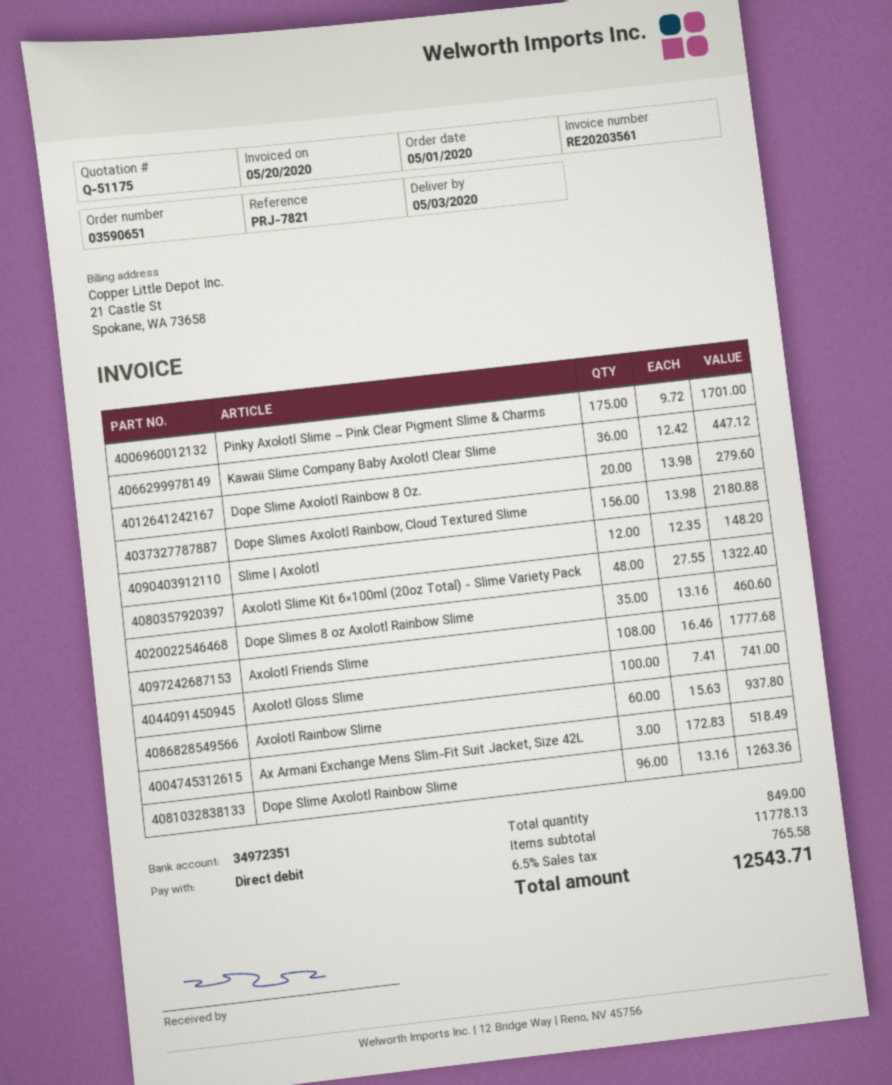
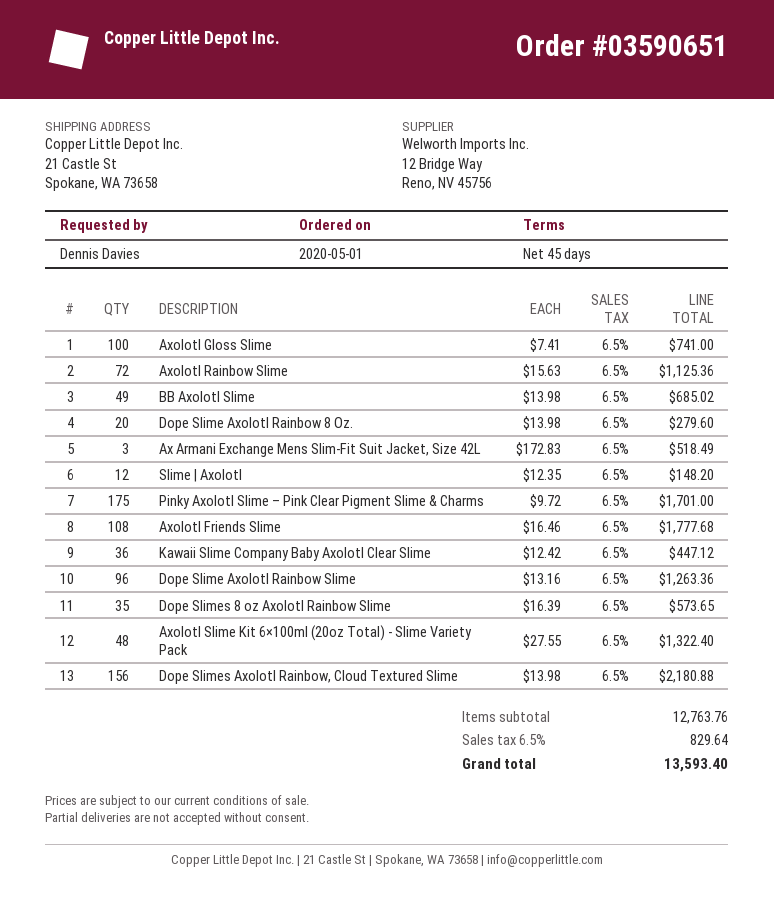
Dope Slimes 8 oz Axolotl Rainbow Slime: 35 x 13.16 = 460.60 -> 35 x 16.39 = 573.65
Axolotl Rainbow Slime: 60 x 15.63 = 937.80 -> 72 x 15.63 = 1125.36
BB Axolotl Slime: none -> 49 x 13.98 = 685.02
subtotal: 11778.13 -> 12763.76
tax: 6.5% = 765.58 -> 6.5% = 829.64
total: 12543.71 -> 13593.40

